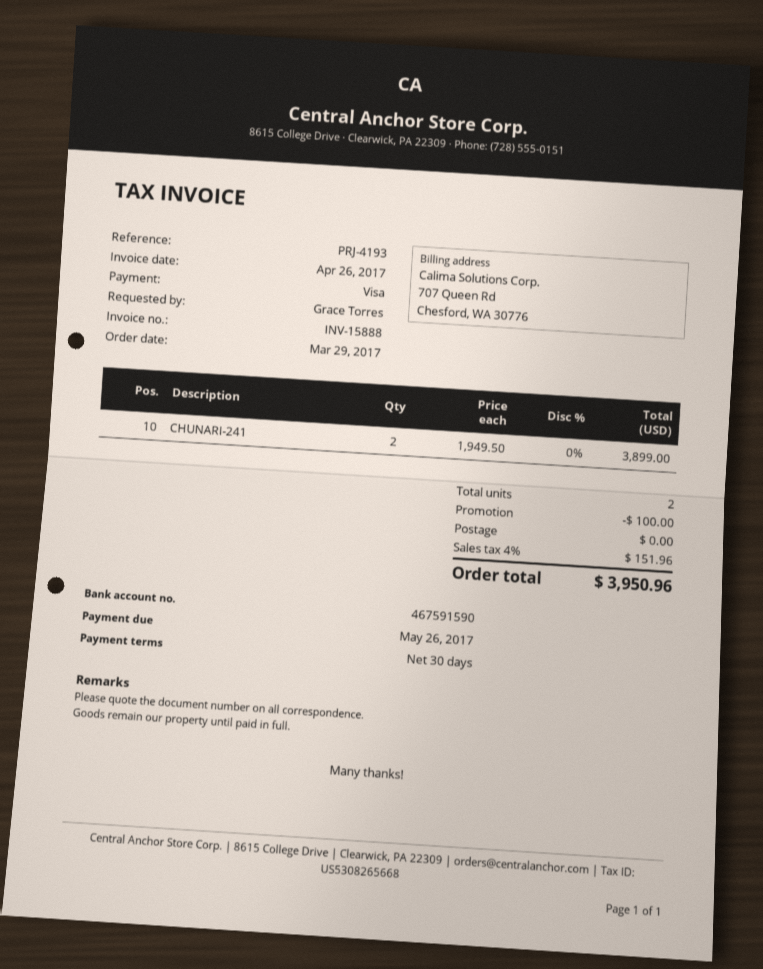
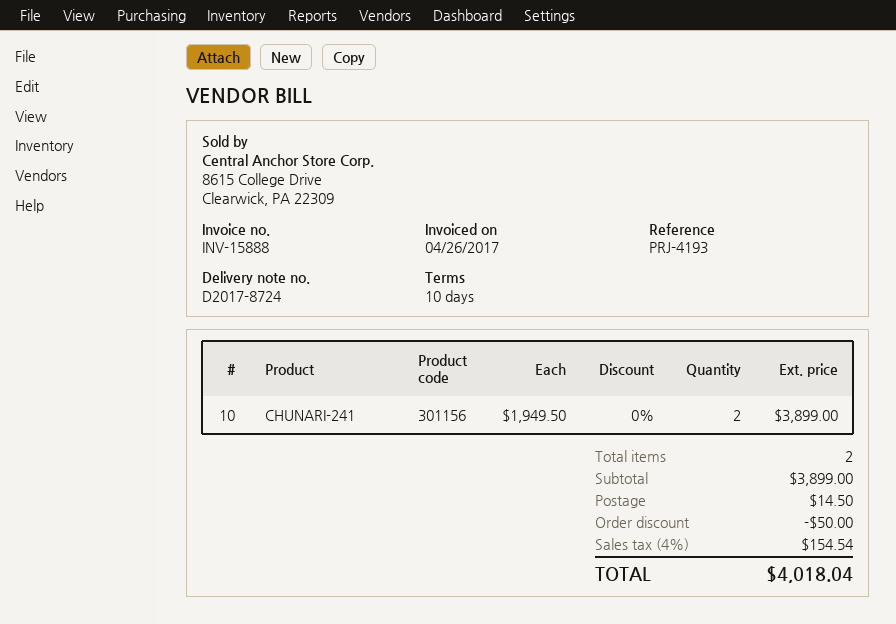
payment terms: 30 days -> 10 days
discount: 100.00 -> 50.00
shipping: 0.00 -> 14.50
tax: 4% = 151.96 -> 4% = 154.54
total: 3950.96 -> 4018.04

